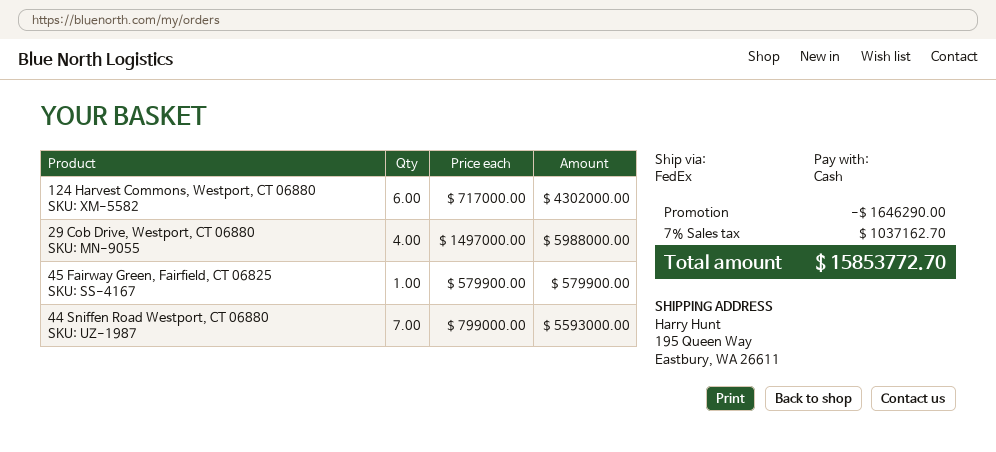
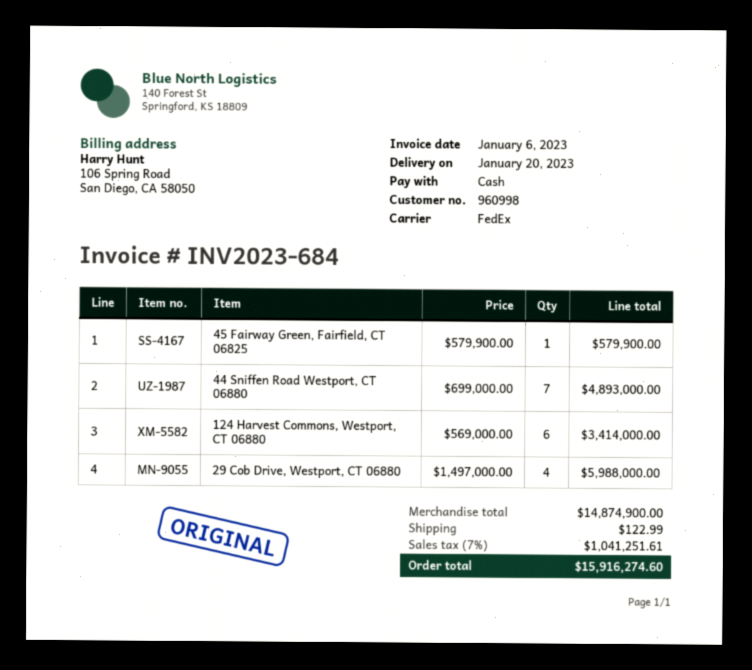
124 Harvest Commons, Westport, CT 06880: 6 x 717000.00 = 4302000.00 -> 6 x 569000.00 = 3414000.00
44 Sniffen Road Westport, CT 06880: 7 x 799000.00 = 5593000.00 -> 7 x 699000.00 = 4893000.00
discount: 1646290.00 -> none
shipping: none -> 122.99
tax: 7% = 1037162.70 -> 7% = 1041251.61
total: 15853772.70 -> 15916274.60

